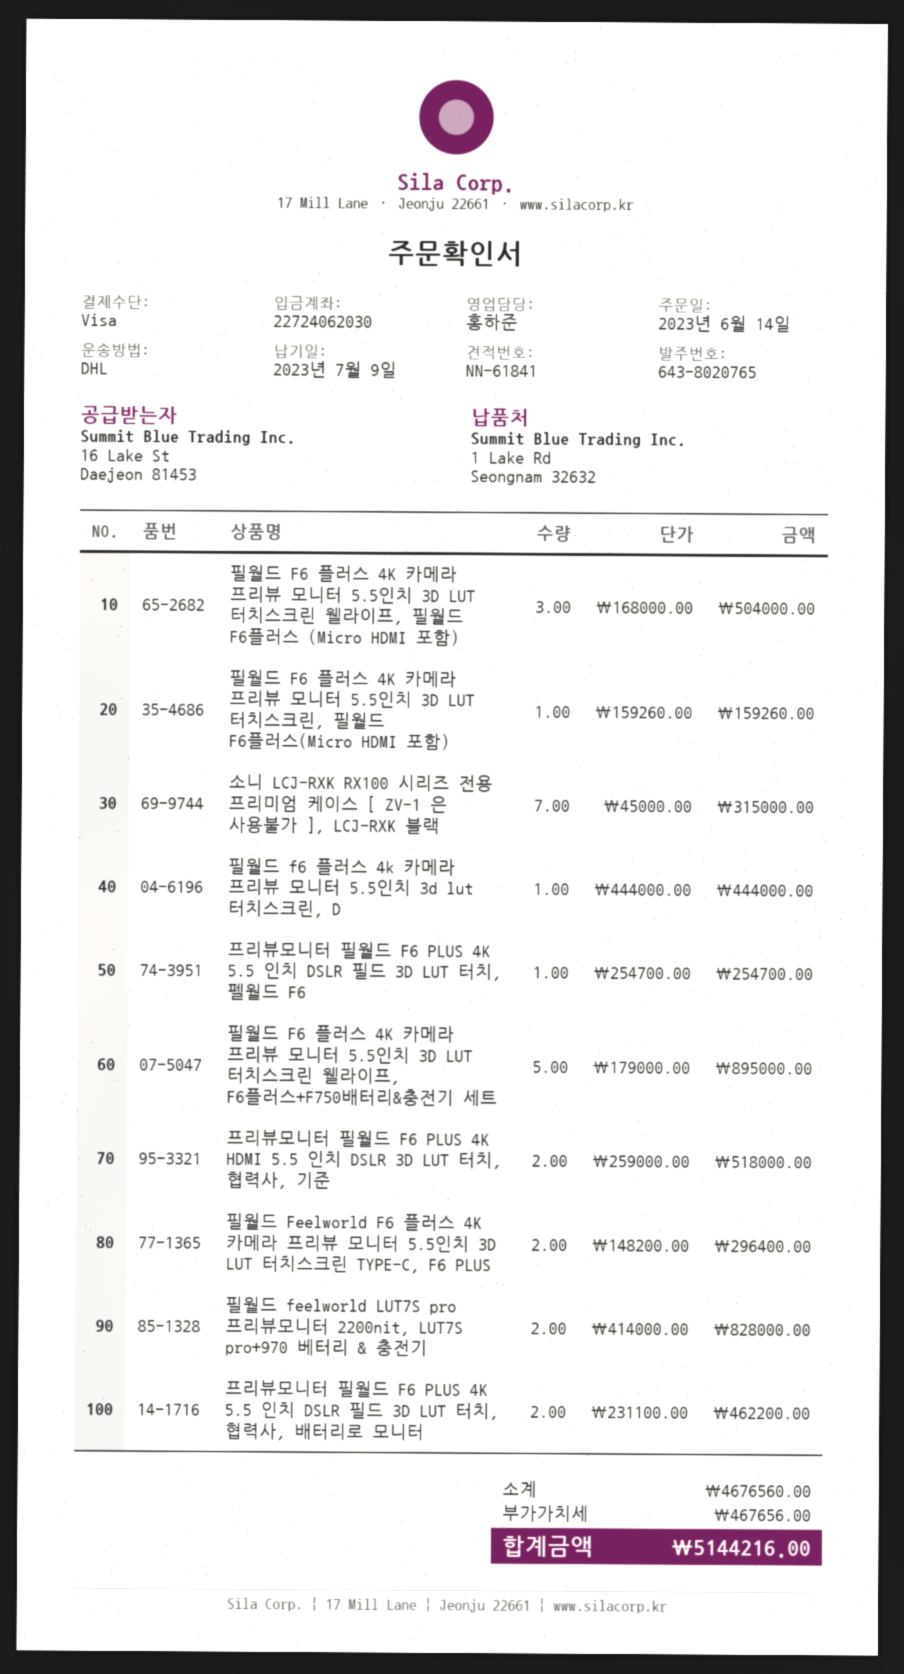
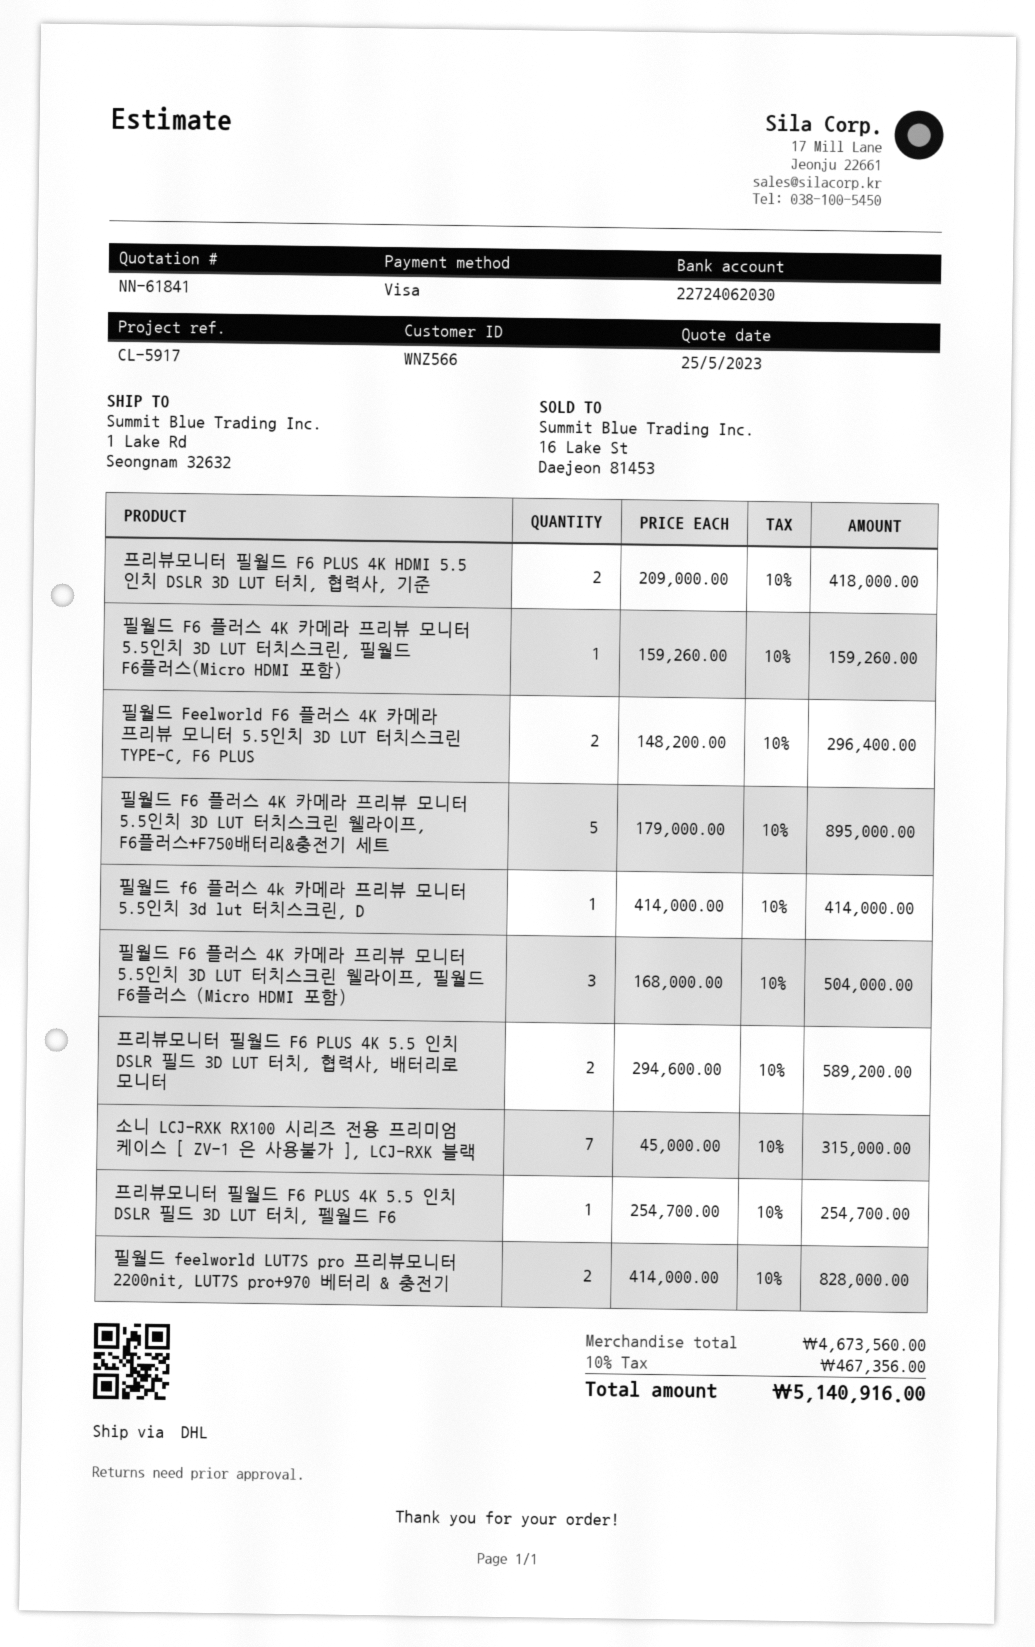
필월드 f6 플러스 4k 카메라 프리뷰 모니터 5.5인치 3d lut 터치스크린, D: 1 x 444000.00 = 444000.00 -> 1 x 414000.00 = 414000.00
프리뷰모니터 필월드 F6 PLUS 4K HDMI 5.5 인치 DSLR 3D LUT 터치, 협력사, 기준: 2 x 259000.00 = 518000.00 -> 2 x 209000.00 = 418000.00
프리뷰모니터 필월드 F6 PLUS 4K 5.5 인치 DSLR 필드 3D LUT 터치, 협력사, 배터리로 모니터: 2 x 231100.00 = 462200.00 -> 2 x 294600.00 = 589200.00
subtotal: 4676560.00 -> 4673560.00
tax: 467656.00 -> 467356.00
total: 5144216.00 -> 5140916.00

